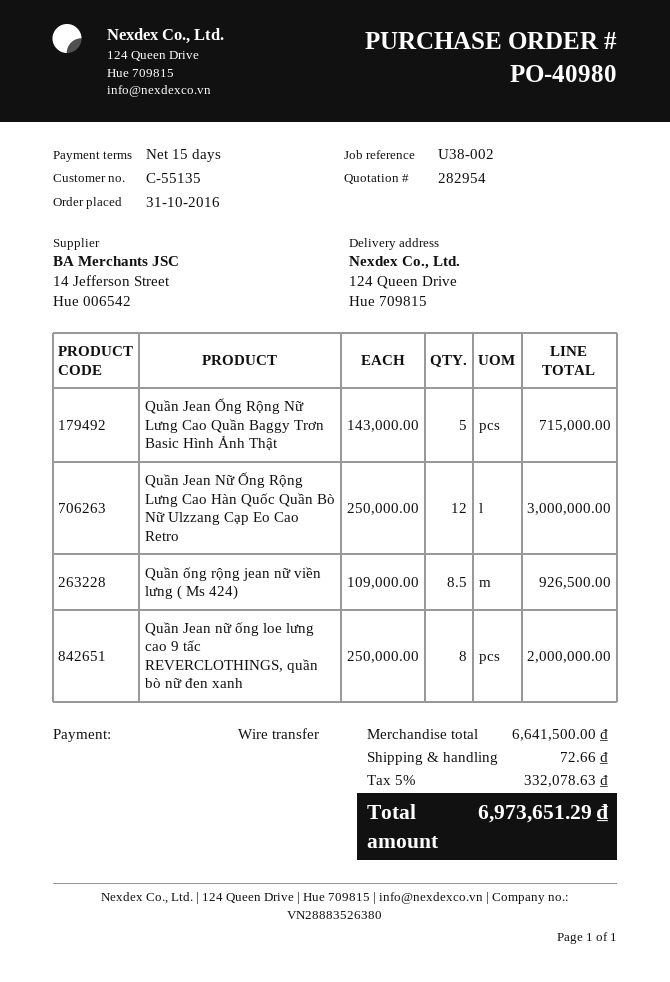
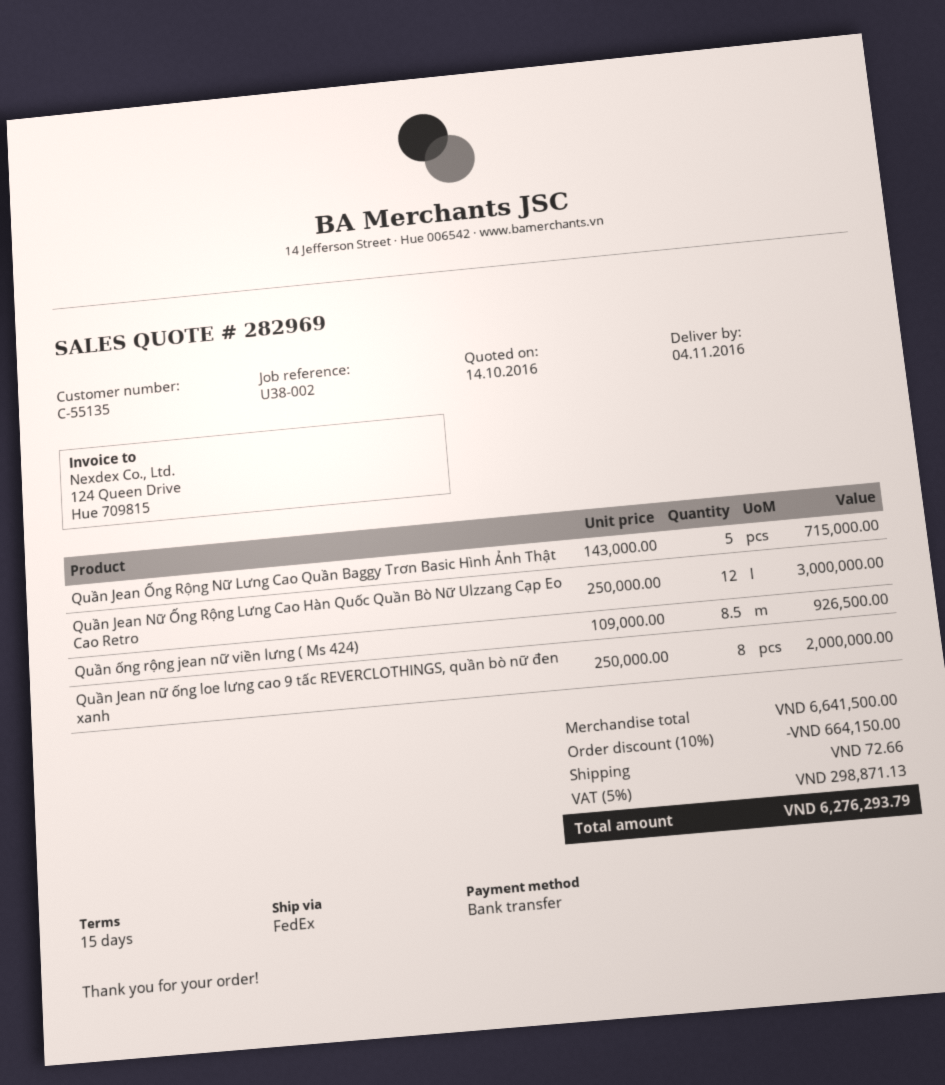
quote number: 282954 -> 282969
discount: none -> 10% = 664150.00
tax: 5% = 332078.63 -> 5% = 298871.13
total: 6973651.29 -> 6276293.79

